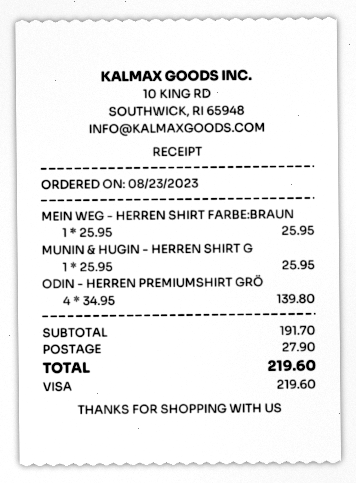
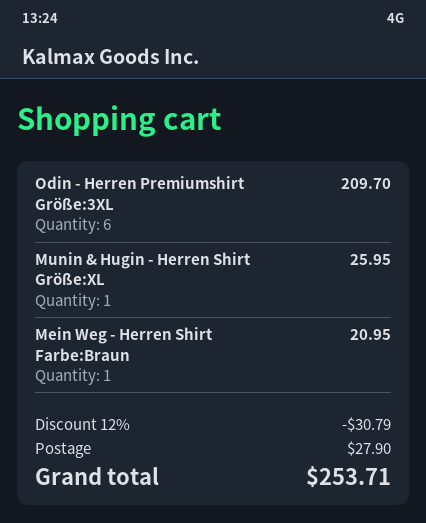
MEIN WEG - HERREN SHIRT FARBE:BRAUN: 1 for 25.95 -> 1 for 20.95
ODIN - HERREN PREMIUMSHIRT GRÖ: 4 for 139.80 -> 6 for 209.70
discount: none -> 12% = 30.79
total: 219.60 -> 253.71

